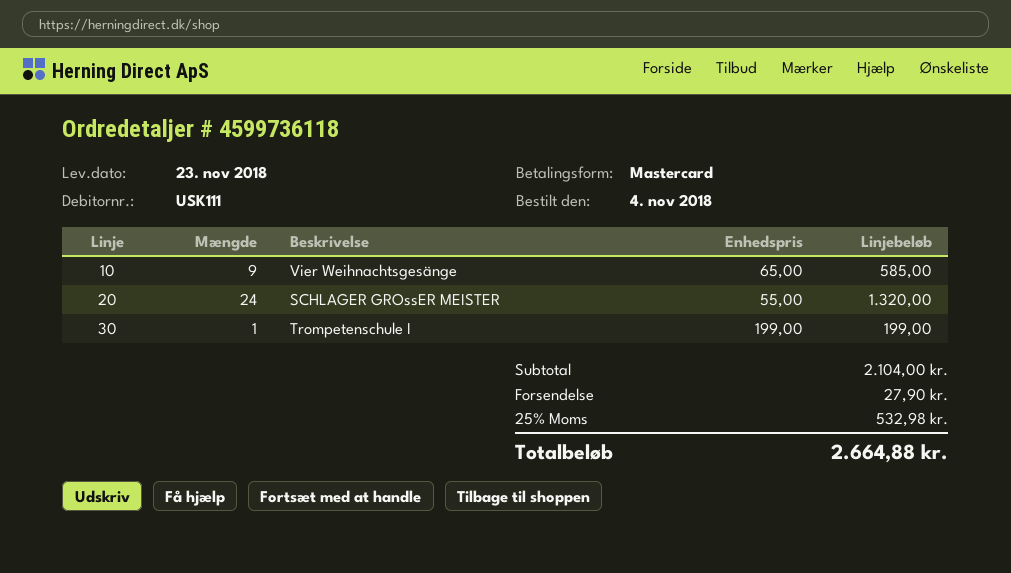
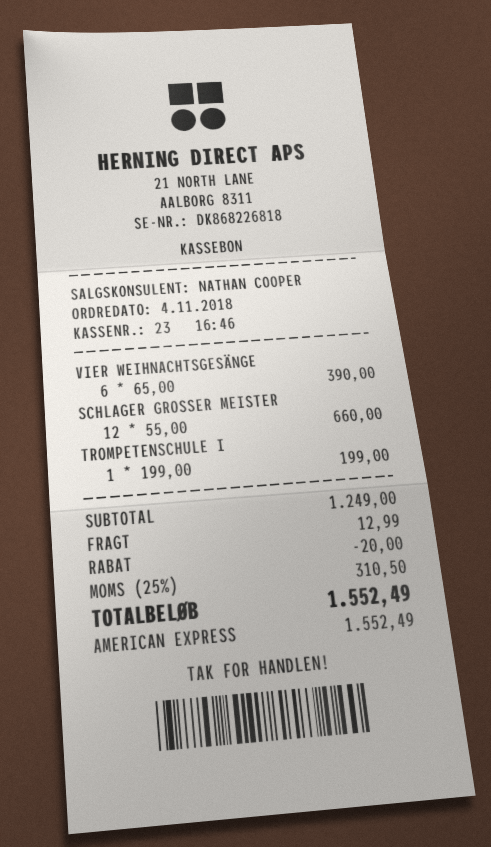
payment method: Mastercard -> American Express
Vier Weihnachtsgesänge: 9 x 65.00 = 585.00 -> 6 x 65.00 = 390.00
SCHLAGER GROssER MEISTER: 24 x 55.00 = 1320.00 -> 12 x 55.00 = 660.00
subtotal: 2104.00 -> 1249.00
discount: none -> 20.00
shipping: 27.90 -> 12.99
tax: 25% = 532.98 -> 25% = 310.50
total: 2664.88 -> 1552.49

